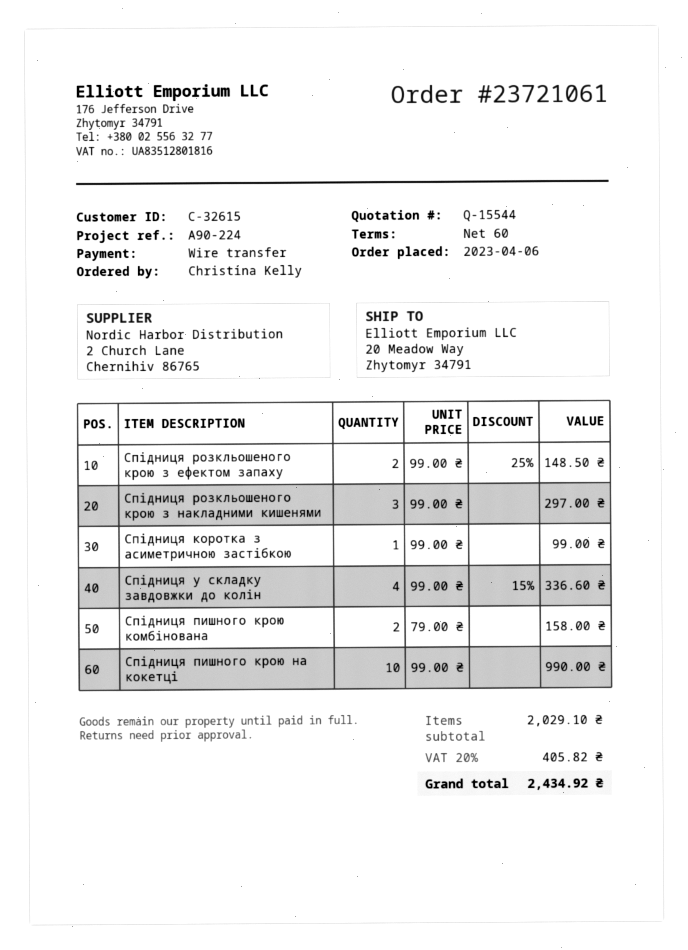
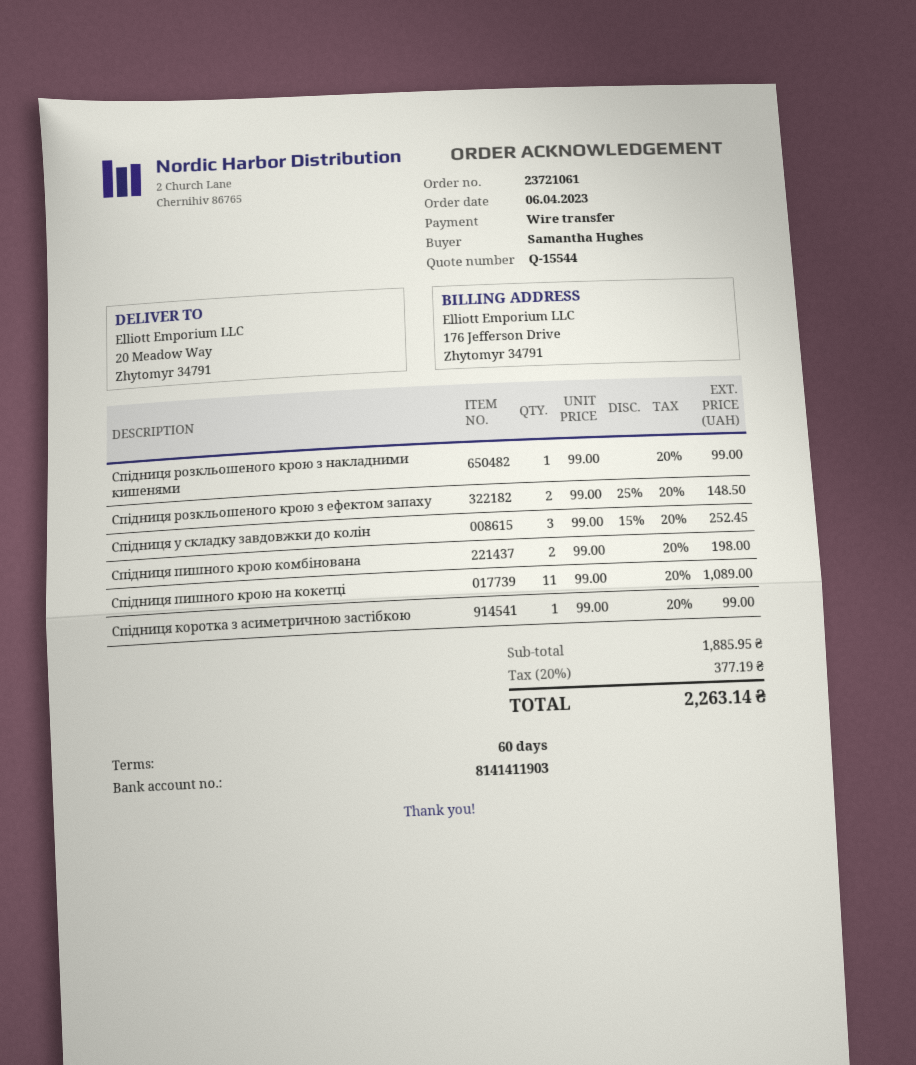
ordered by: Christina Kelly -> Samantha Hughes
Спідниця розкльошеного крою з накладними кишенями: 3 x 99.00 = 297.00 -> 1 x 99.00 = 99.00
Спідниця у складку завдовжки до колін: 4 x 99.00 - 15% = 336.60 -> 3 x 99.00 - 15% = 252.45
Спідниця пишного крою комбінована: 2 x 79.00 = 158.00 -> 2 x 99.00 = 198.00
Спідниця пишного крою на кокетці: 10 x 99.00 = 990.00 -> 11 x 99.00 = 1089.00
subtotal: 2029.10 -> 1885.95
tax: 20% = 405.82 -> 20% = 377.19
total: 2434.92 -> 2263.14

